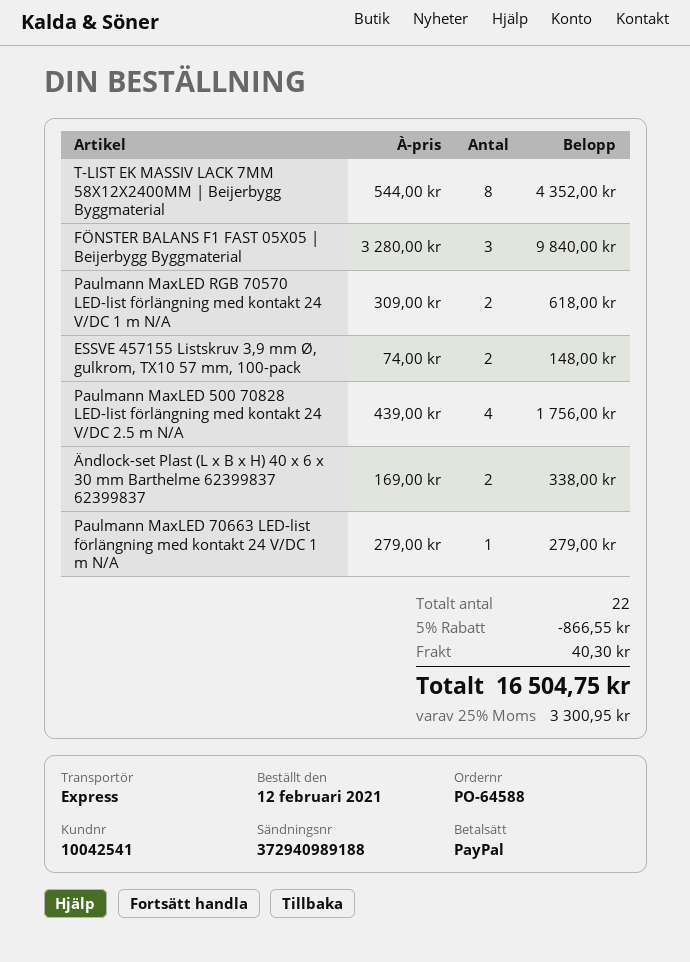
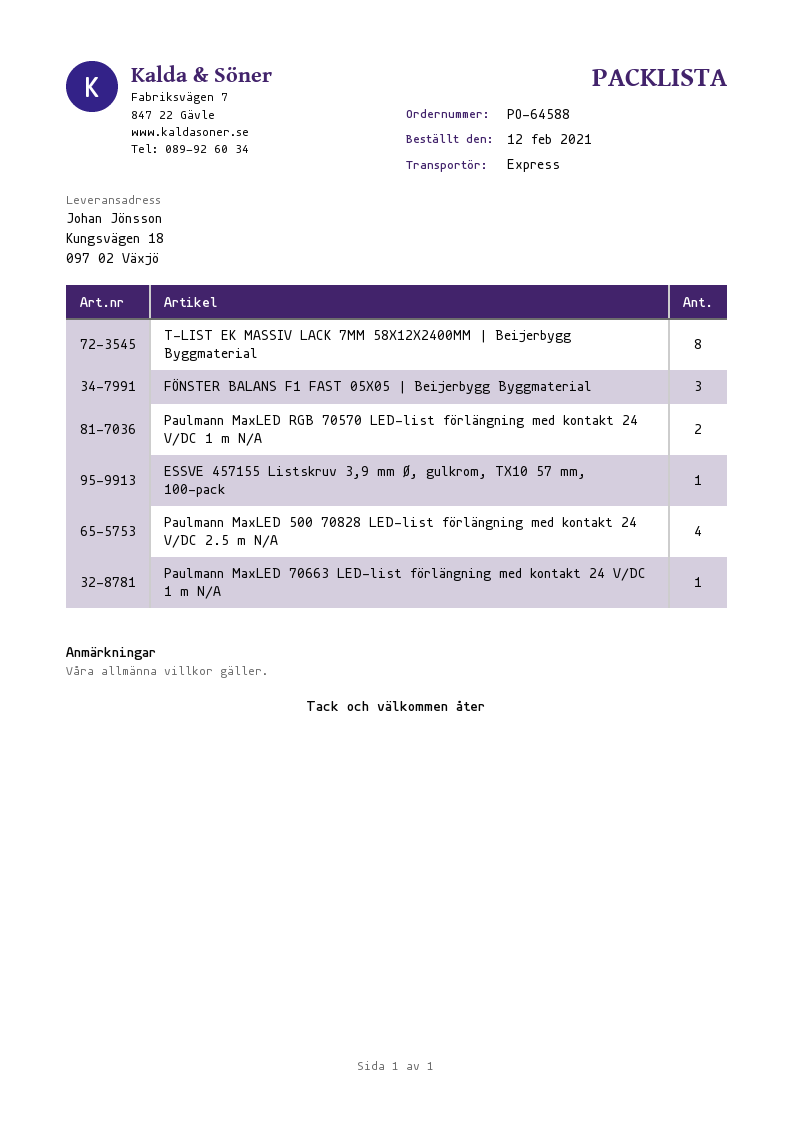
ESSVE 457155 Listskruv 3,9 mm Ø, gulkrom, TX10 57 mm, 100-pack: 2 -> 1
Ändlock-set Plast (L x B x H) 40 x 6 x 30 mm Barthelme 62399837 62399837: 2 -> none

